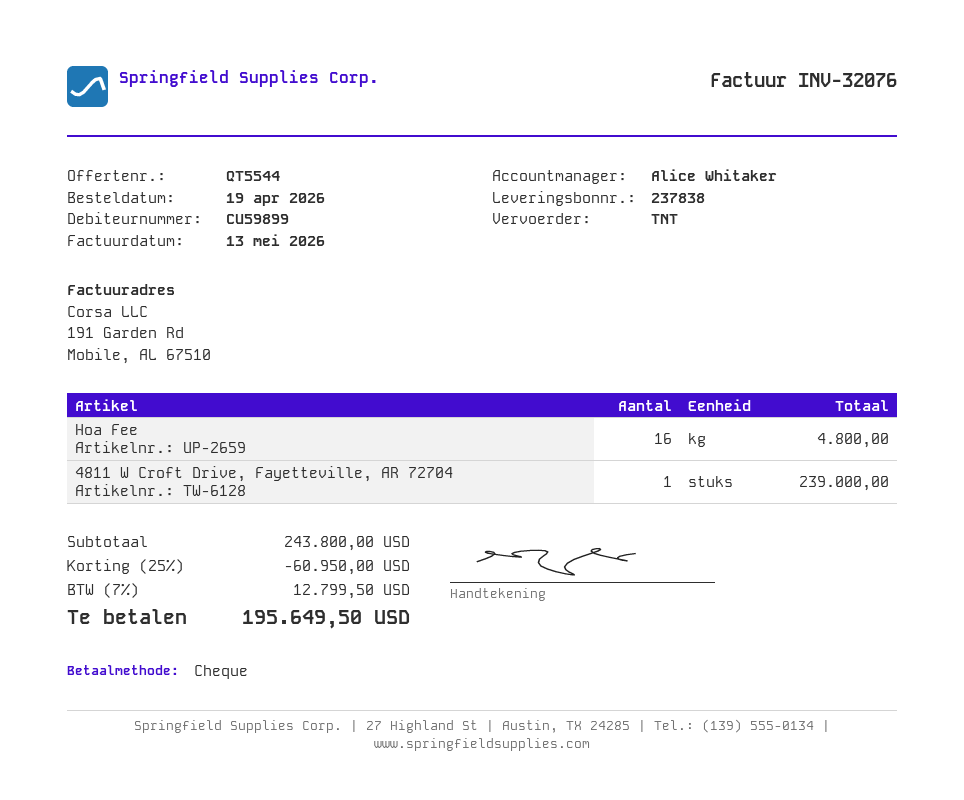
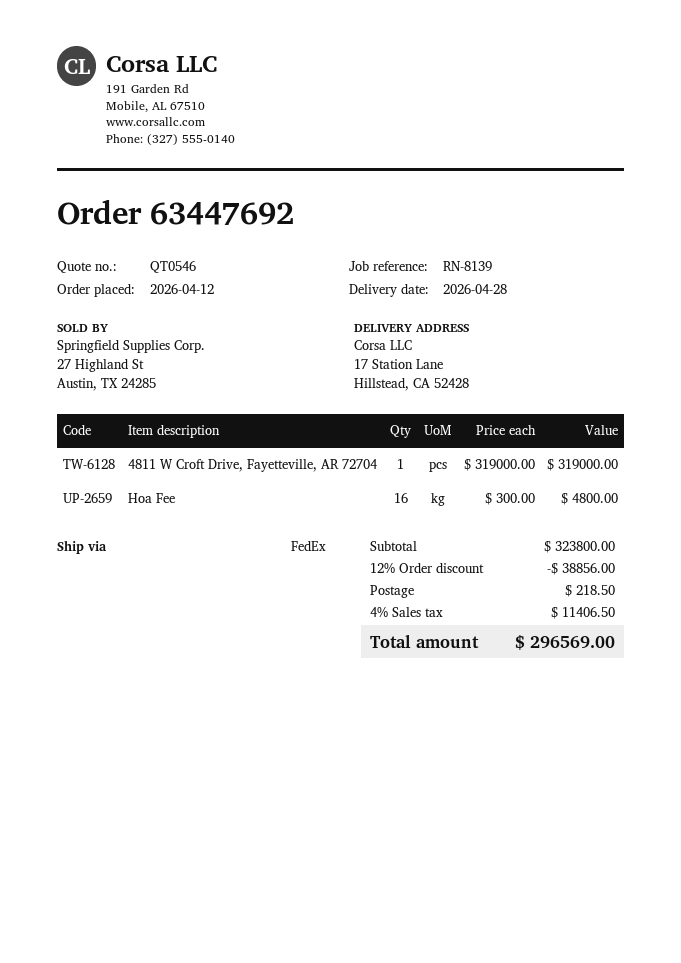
quote number: QT5544 -> QT0546
order date: 2026-04-19 -> 2026-04-12
shipping method: TNT -> FedEx
4811 W Croft Drive, Fayetteville, AR 72704: 1 for 239000.00 -> 1 for 319000.00
subtotal: 243800.00 -> 323800.00
discount: 25% = 60950.00 -> 12% = 38856.00
shipping: none -> 218.50
tax: 7% = 12799.50 -> 4% = 11406.50
total: 195649.50 -> 296569.00

